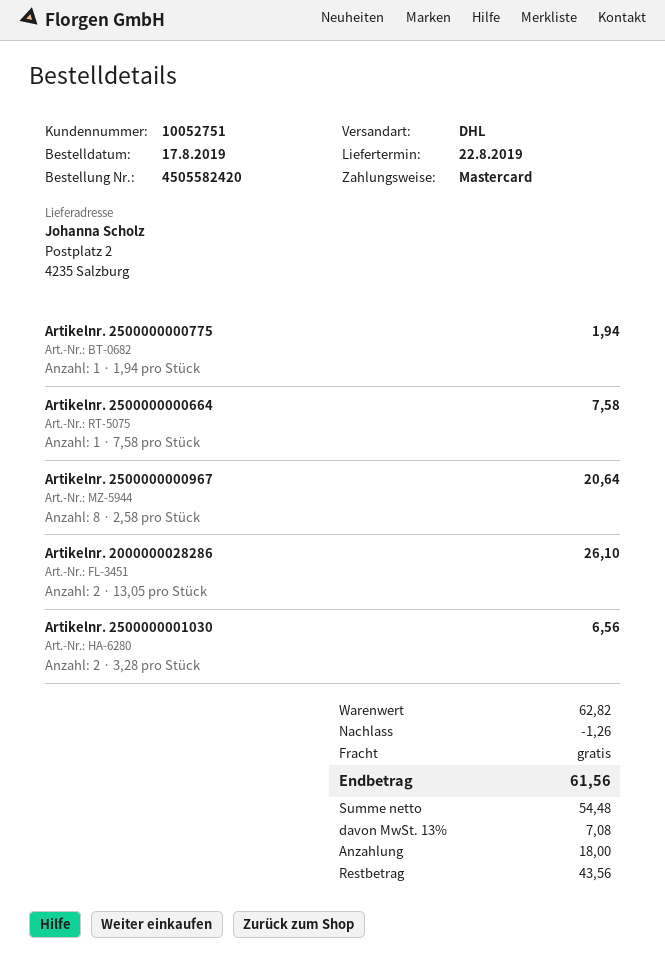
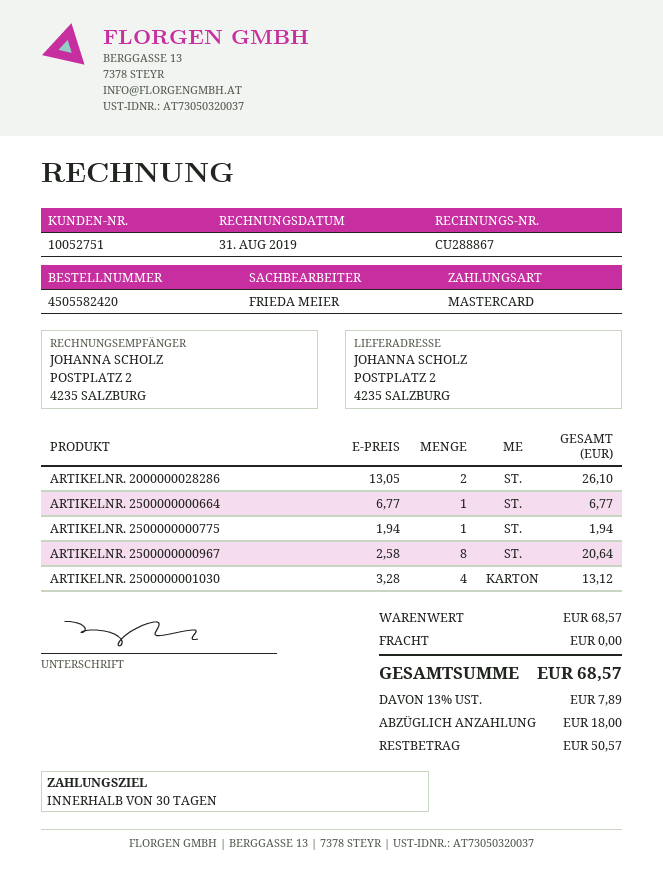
Artikelnr. 2500000000664: 1 x 7.58 = 7.58 -> 1 x 6.77 = 6.77
Artikelnr. 2500000001030: 2 x 3.28 = 6.56 -> 4 x 3.28 = 13.12
subtotal: 62.82 -> 68.57
discount: 1.26 -> none
tax: 13% = 7.08 -> 13% = 7.89
total: 61.56 -> 68.57
balance: 43.56 -> 50.57

